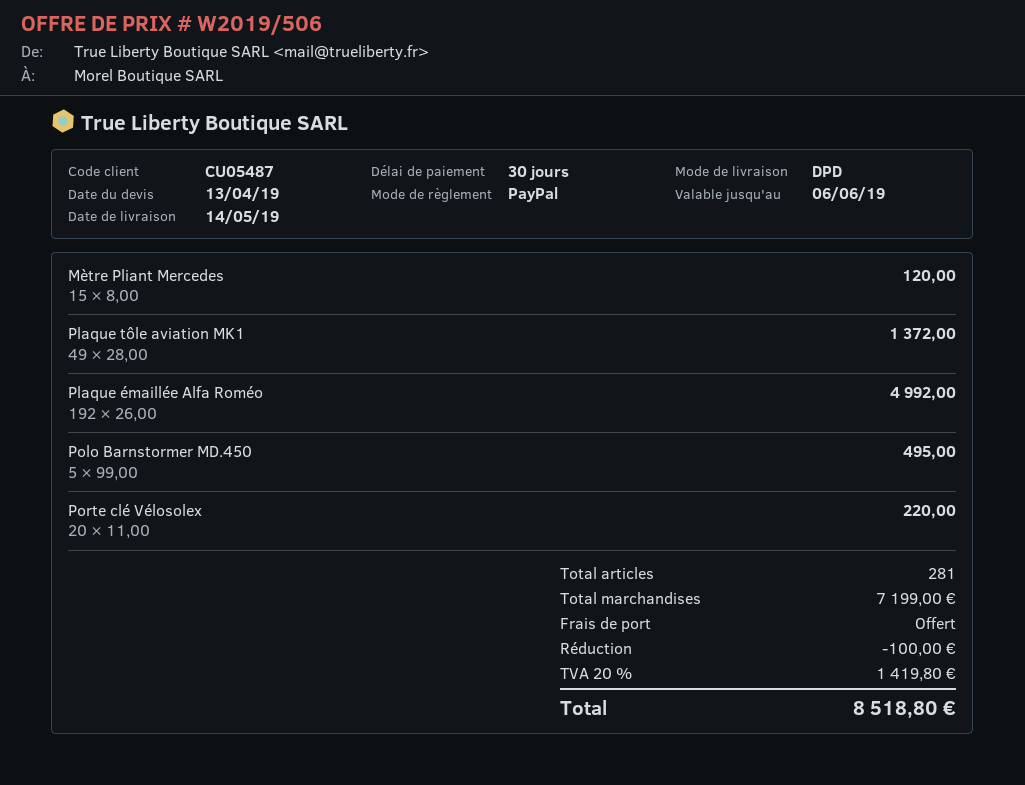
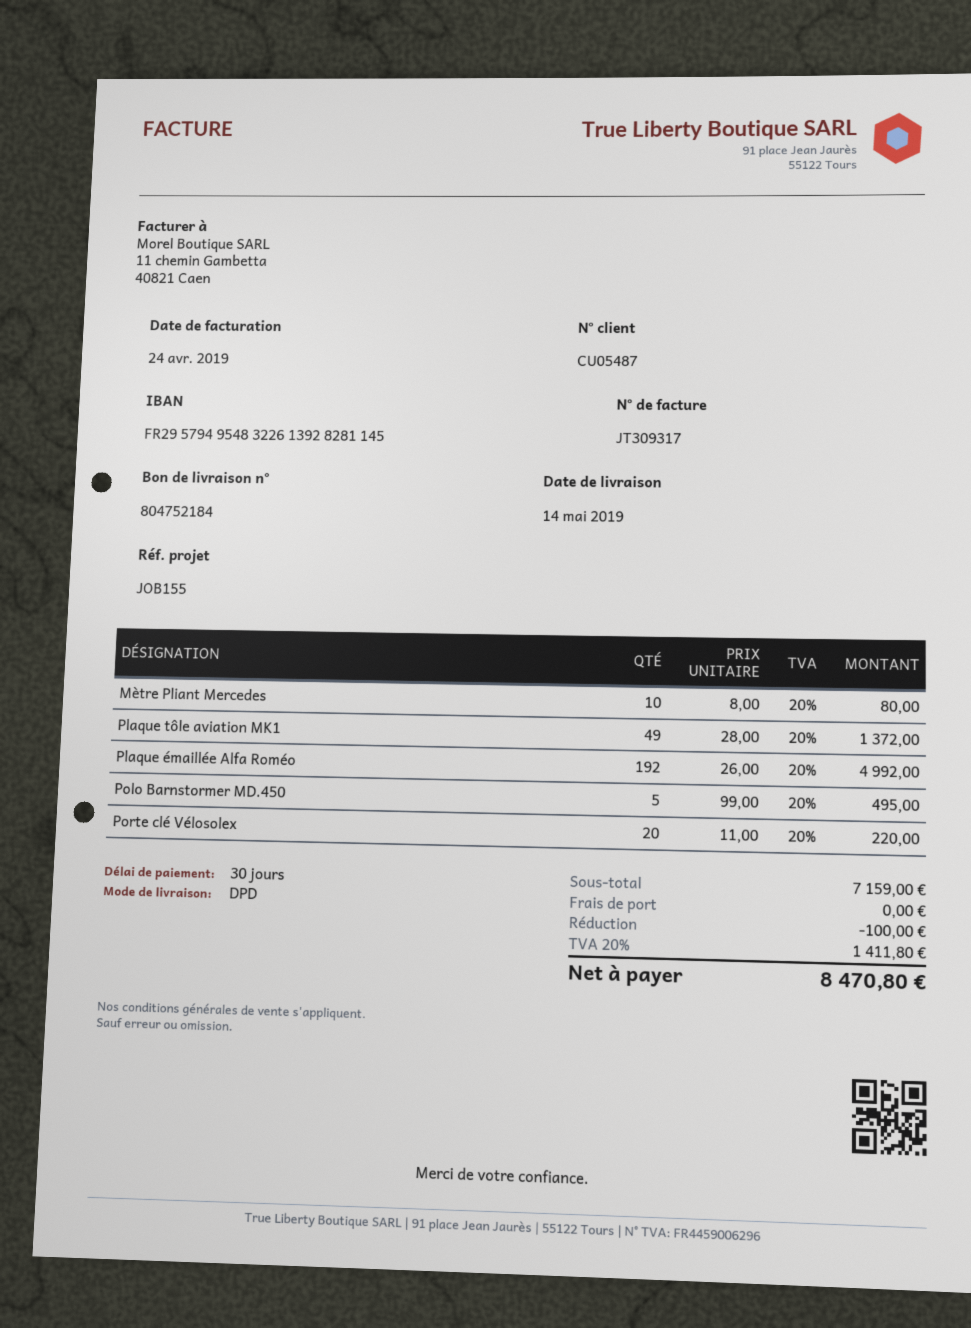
Mètre Pliant Mercedes: 15 x 8.00 = 120.00 -> 10 x 8.00 = 80.00
subtotal: 7199.00 -> 7159.00
tax: 20% = 1419.80 -> 20% = 1411.80
total: 8518.80 -> 8470.80

